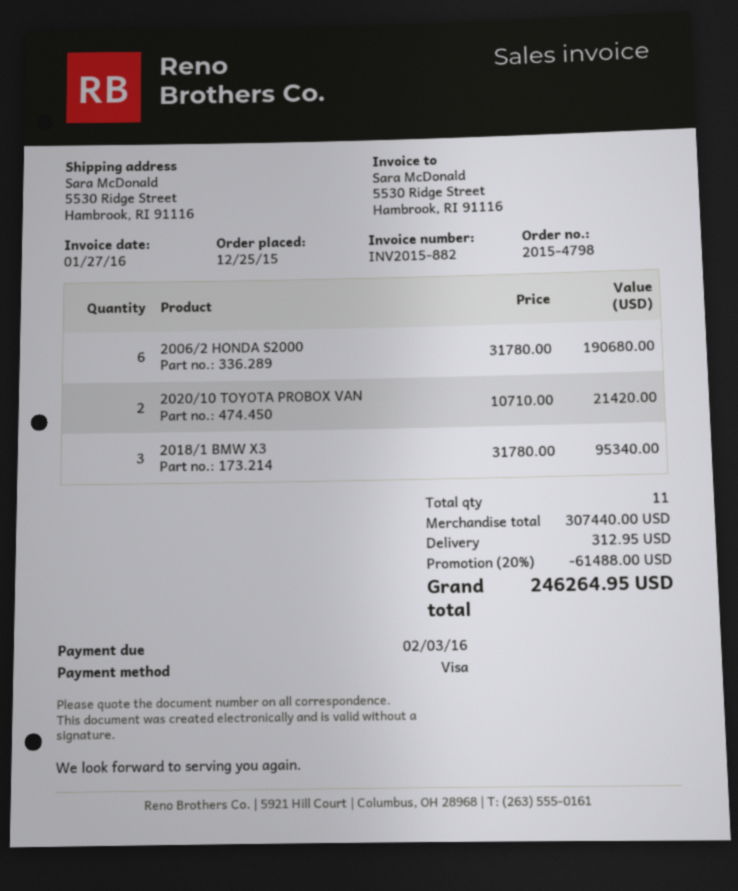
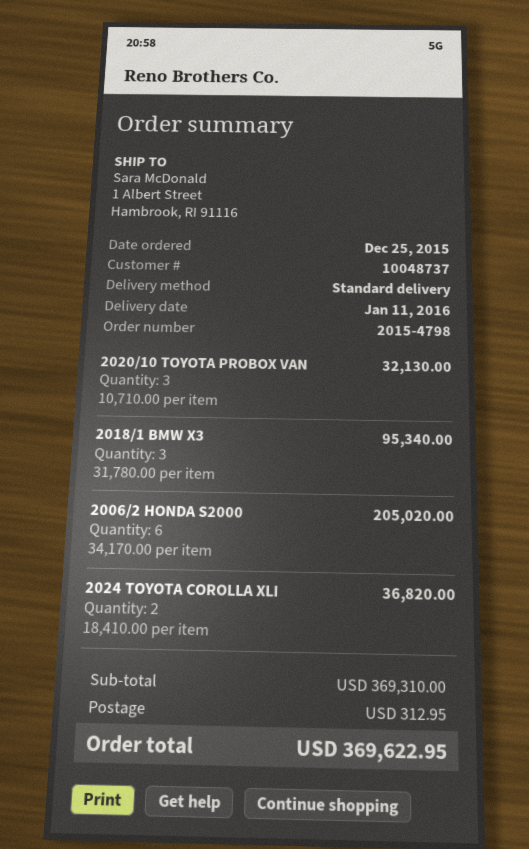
ship to: 5530 Ridge Street, Hambrook, RI 91116 -> 1 Albert Street, Hambrook, RI 91116
2006/2 HONDA S2000: 6 x 31780.00 = 190680.00 -> 6 x 34170.00 = 205020.00
2020/10 TOYOTA PROBOX VAN: 2 x 10710.00 = 21420.00 -> 3 x 10710.00 = 32130.00
2024 TOYOTA COROLLA XLI: none -> 2 x 18410.00 = 36820.00
subtotal: 307440.00 -> 369310.00
discount: 20% = 61488.00 -> none
total: 246264.95 -> 369622.95

